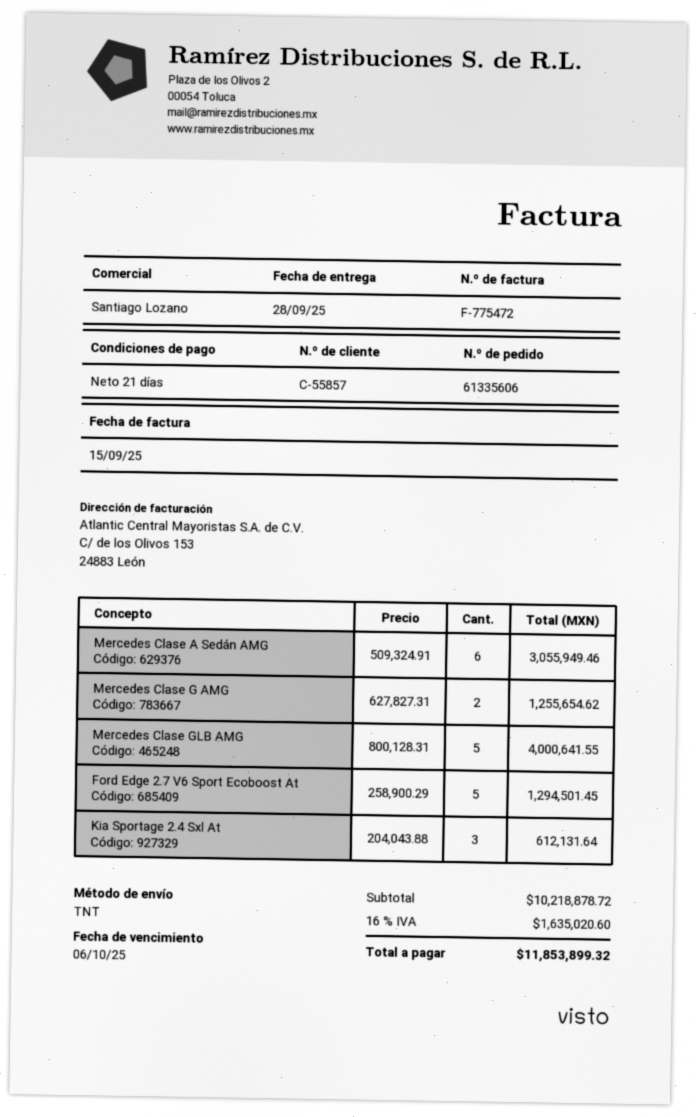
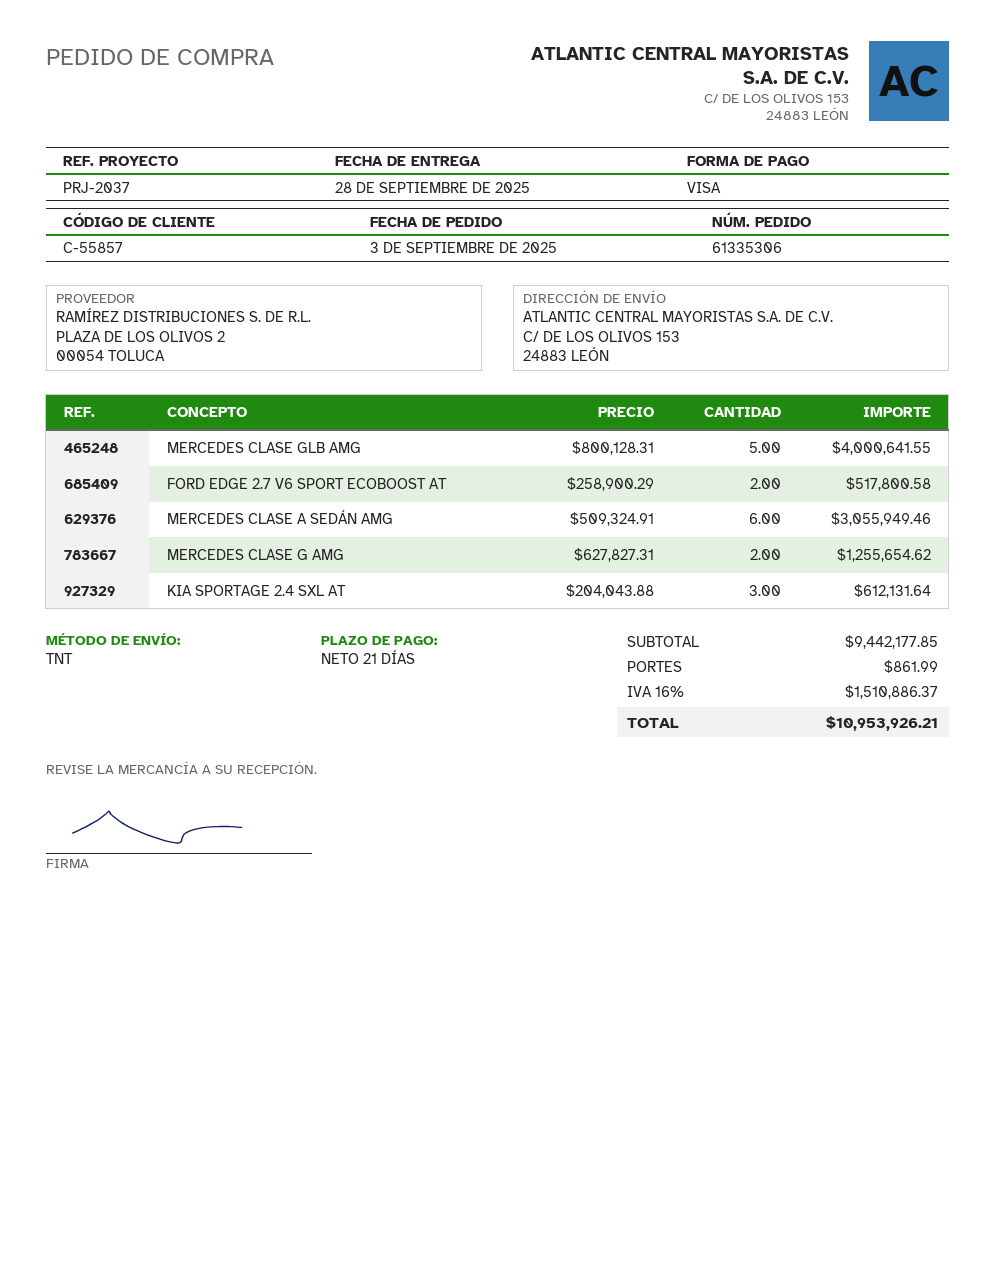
order number: 61335606 -> 61335306
Ford Edge 2.7 V6 Sport Ecoboost At: 5 x 258900.29 = 1294501.45 -> 2 x 258900.29 = 517800.58
subtotal: 10218878.72 -> 9442177.85
shipping: none -> 861.99
tax: 16% = 1635020.60 -> 16% = 1510886.37
total: 11853899.32 -> 10953926.21

